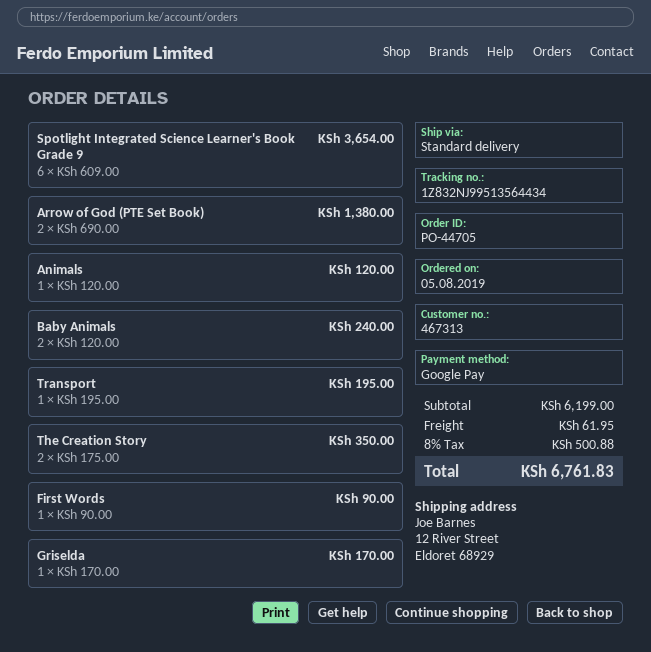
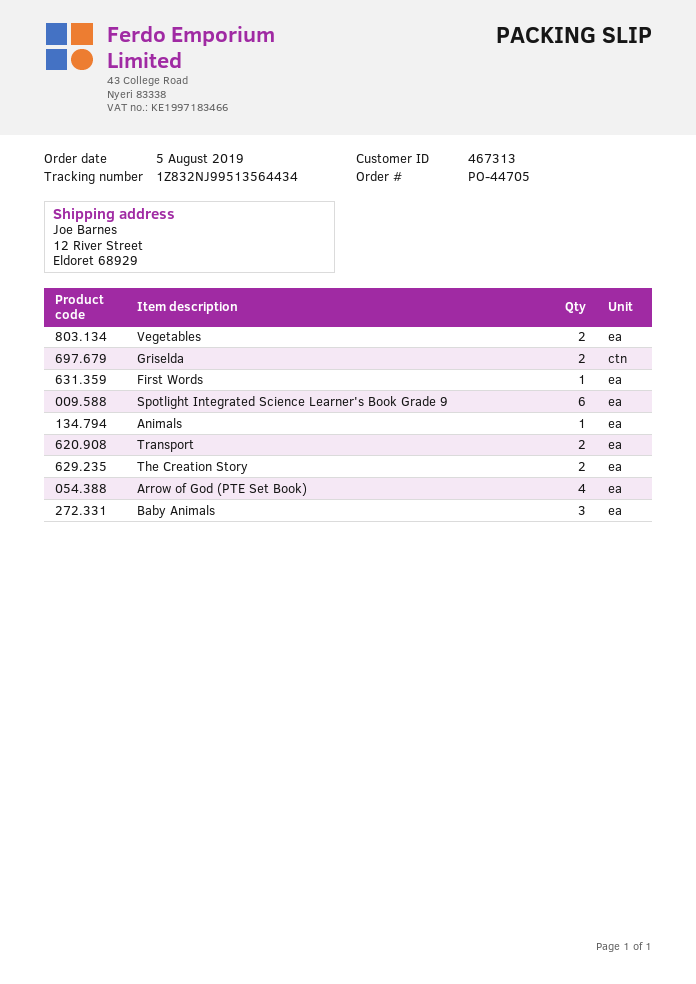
Arrow of God (PTE Set Book): 2 -> 4
Baby Animals: 2 -> 3
Transport: 1 -> 2
Griselda: 1 -> 2
Vegetables: none -> 2

